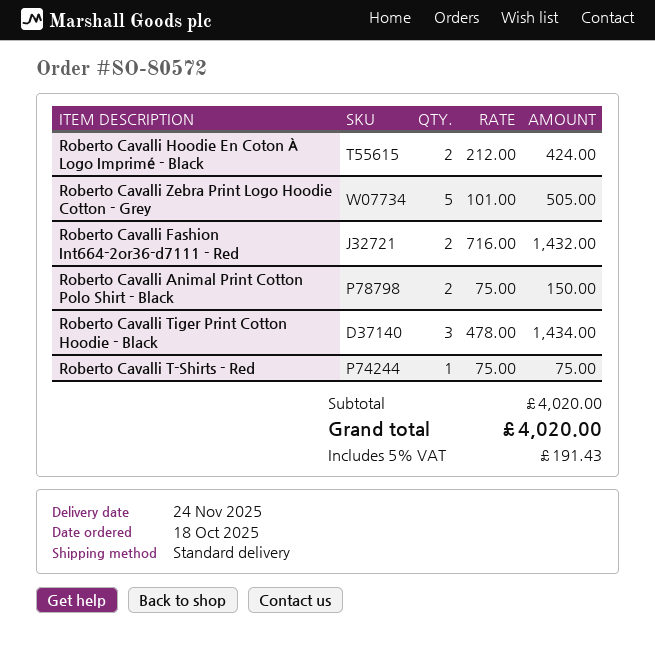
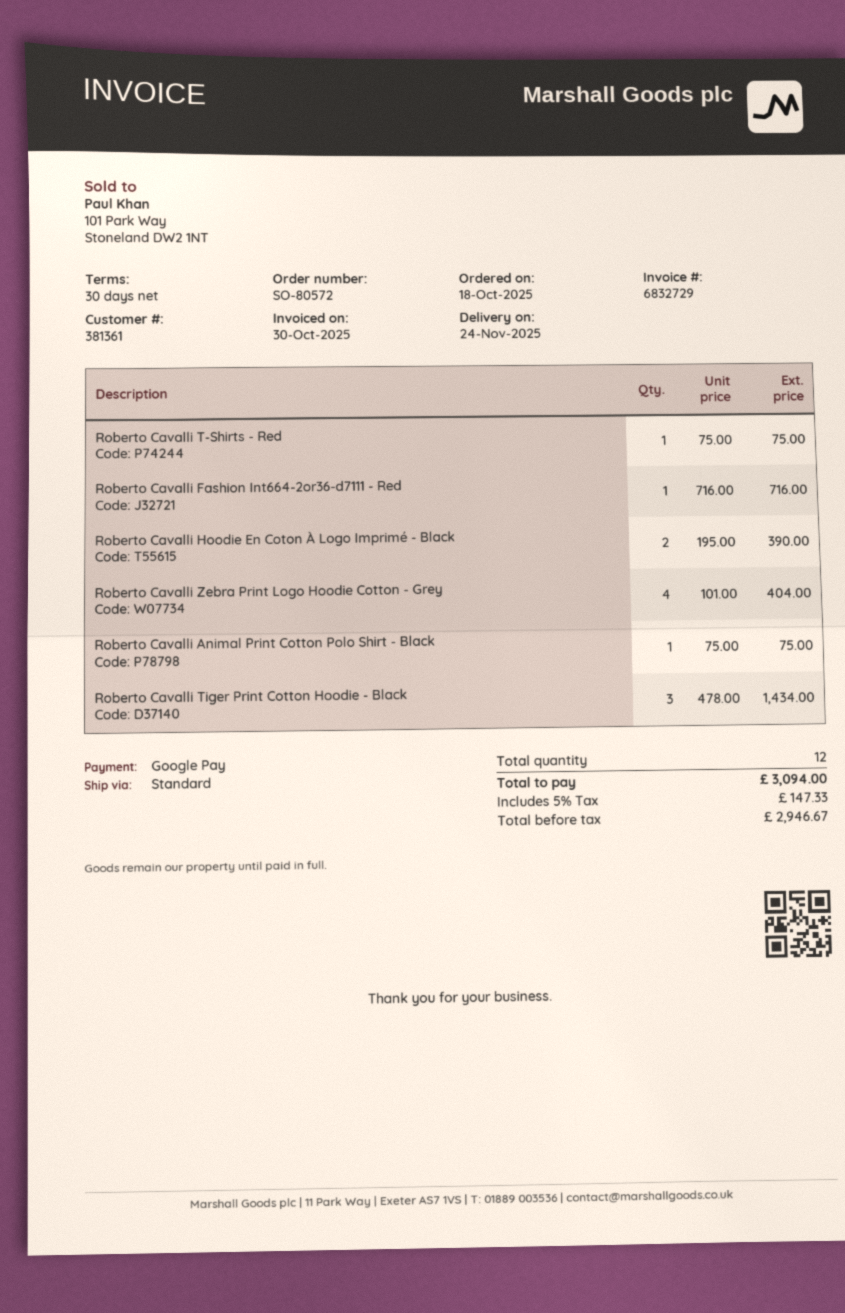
Roberto Cavalli Hoodie En Coton À Logo Imprimé - Black: 2 x 212.00 = 424.00 -> 2 x 195.00 = 390.00
Roberto Cavalli Zebra Print Logo Hoodie Cotton - Grey: 5 x 101.00 = 505.00 -> 4 x 101.00 = 404.00
Roberto Cavalli Fashion Int664-2or36-d7111 - Red: 2 x 716.00 = 1432.00 -> 1 x 716.00 = 716.00
Roberto Cavalli Animal Print Cotton Polo Shirt - Black: 2 x 75.00 = 150.00 -> 1 x 75.00 = 75.00
tax: 5% = 191.43 -> 5% = 147.33
total: 4020.00 -> 3094.00

